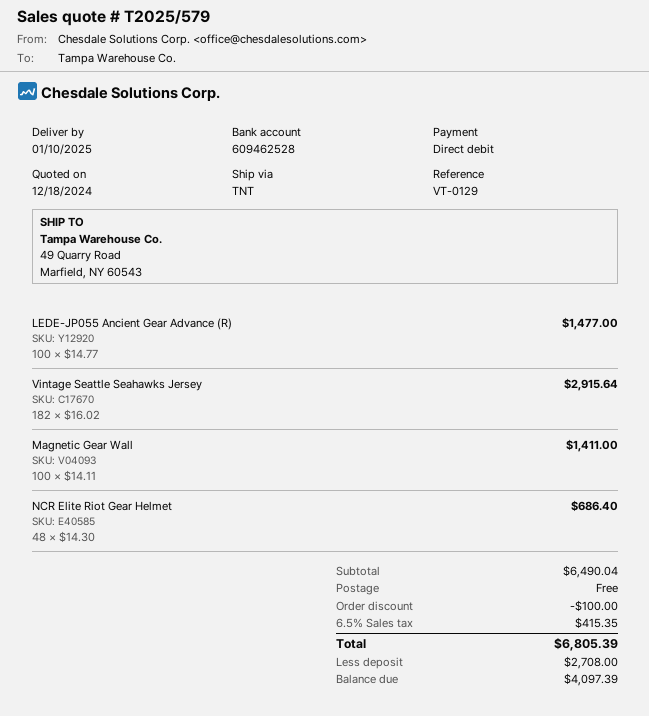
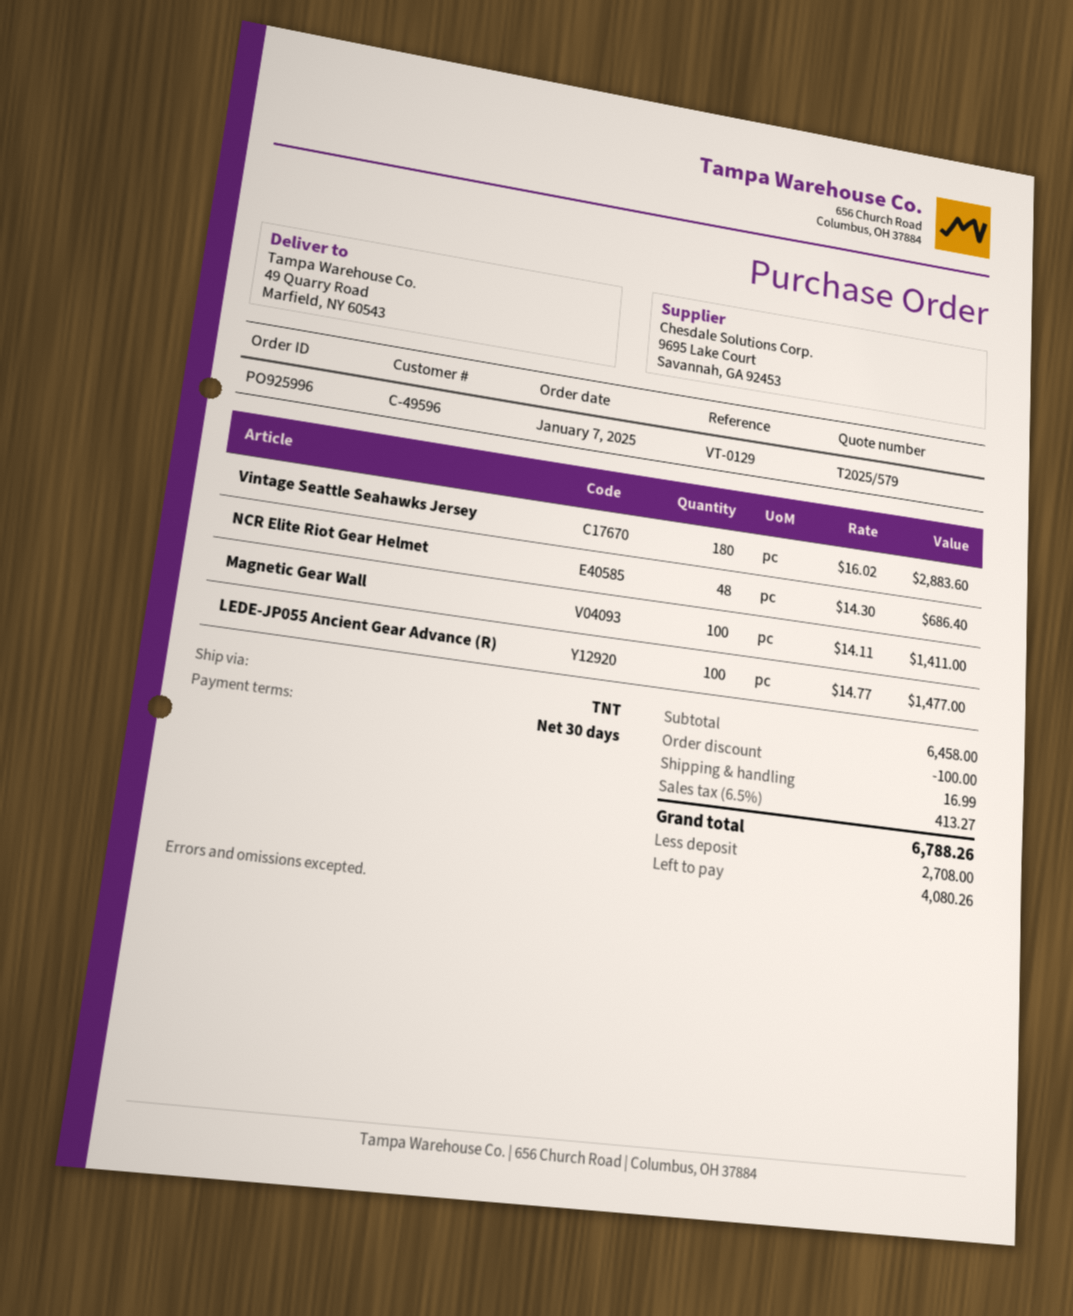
Vintage Seattle Seahawks Jersey: 182 x 16.02 = 2915.64 -> 180 x 16.02 = 2883.60
subtotal: 6490.04 -> 6458.00
shipping: 0.00 -> 16.99
tax: 6.5% = 415.35 -> 6.5% = 413.27
total: 6805.39 -> 6788.26
balance: 4097.39 -> 4080.26

